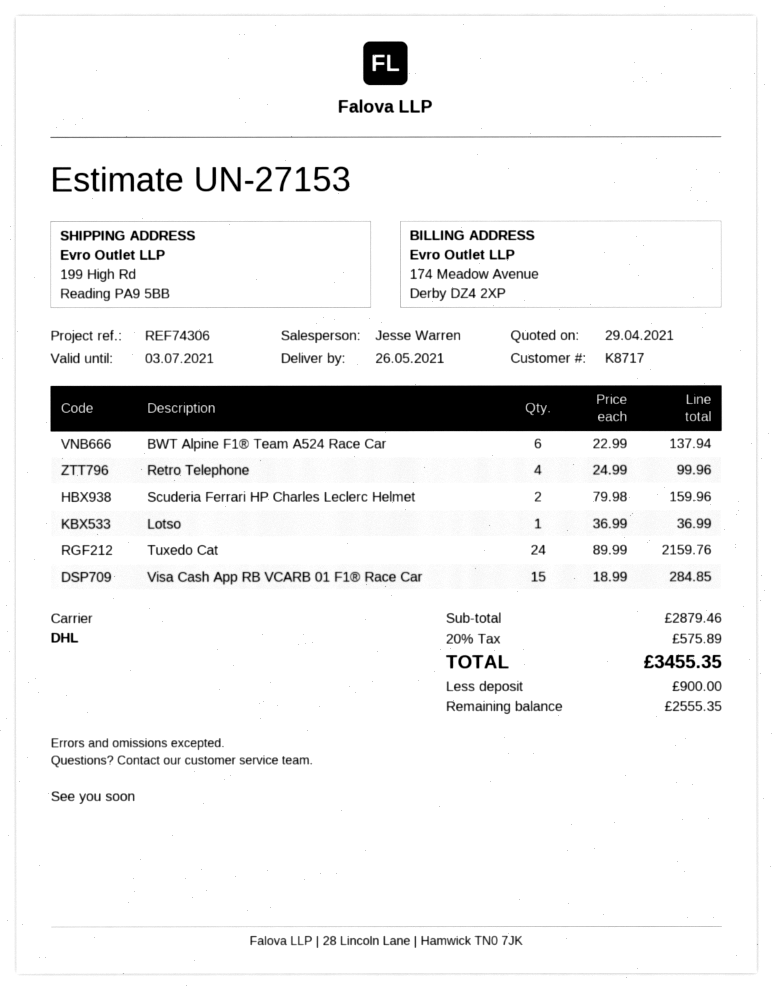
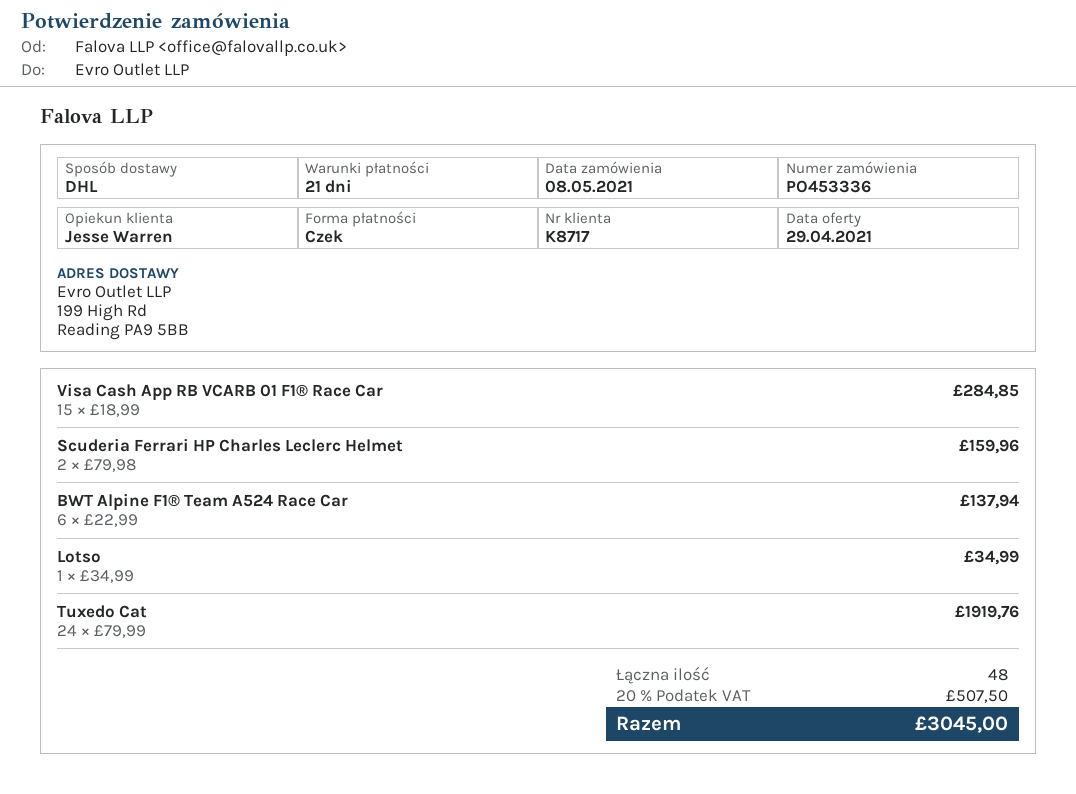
Retro Telephone: 4 x 24.99 = 99.96 -> none
Lotso: 1 x 36.99 = 36.99 -> 1 x 34.99 = 34.99
Tuxedo Cat: 24 x 89.99 = 2159.76 -> 24 x 79.99 = 1919.76
tax: 20% = 575.89 -> 20% = 507.50
total: 3455.35 -> 3045.00

